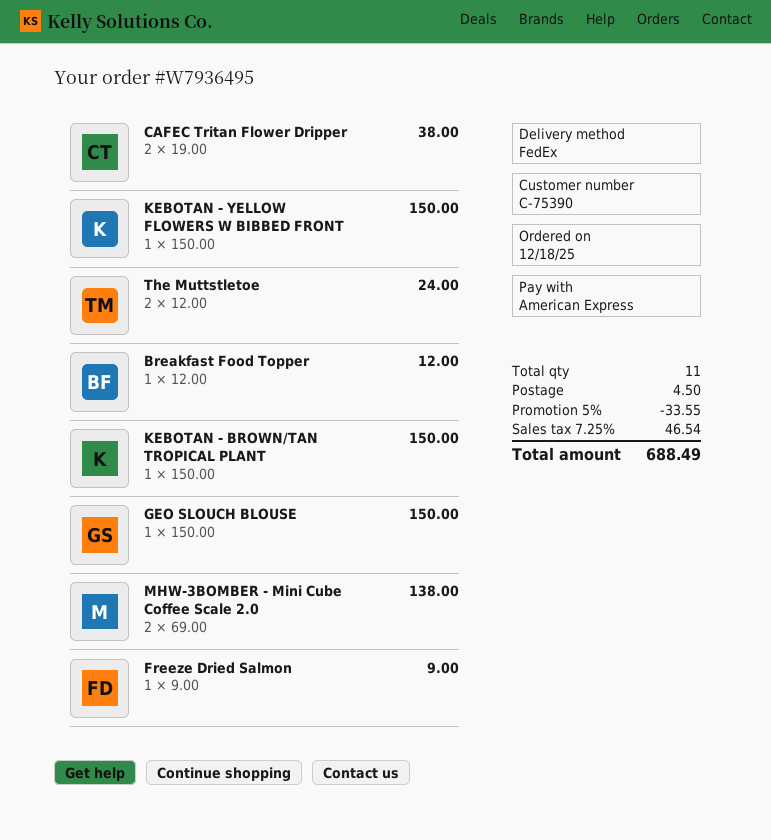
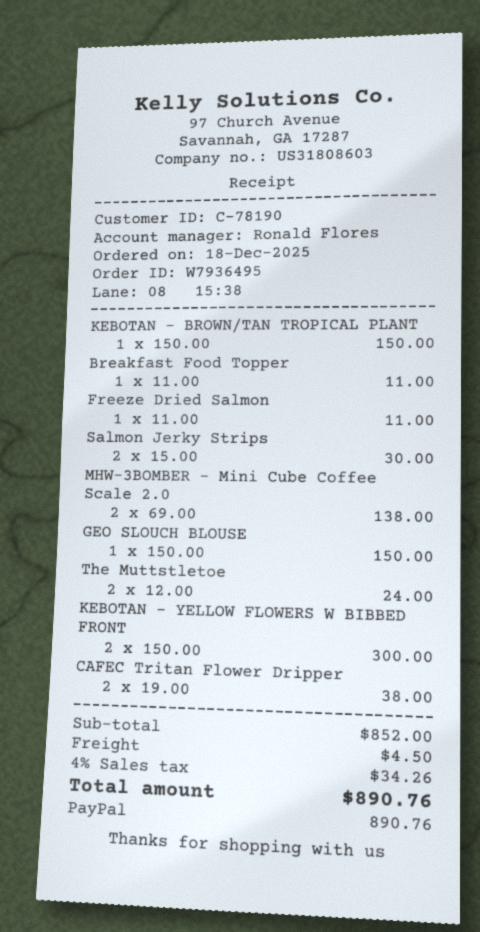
customer number: C-75390 -> C-78190
payment method: American Express -> PayPal
KEBOTAN - YELLOW FLOWERS W BIBBED FRONT: 1 x 150.00 = 150.00 -> 2 x 150.00 = 300.00
Breakfast Food Topper: 1 x 12.00 = 12.00 -> 1 x 11.00 = 11.00
Freeze Dried Salmon: 1 x 9.00 = 9.00 -> 1 x 11.00 = 11.00
Salmon Jerky Strips: none -> 2 x 15.00 = 30.00
discount: 5% = 33.55 -> none
tax: 7.25% = 46.54 -> 4% = 34.26
total: 688.49 -> 890.76

